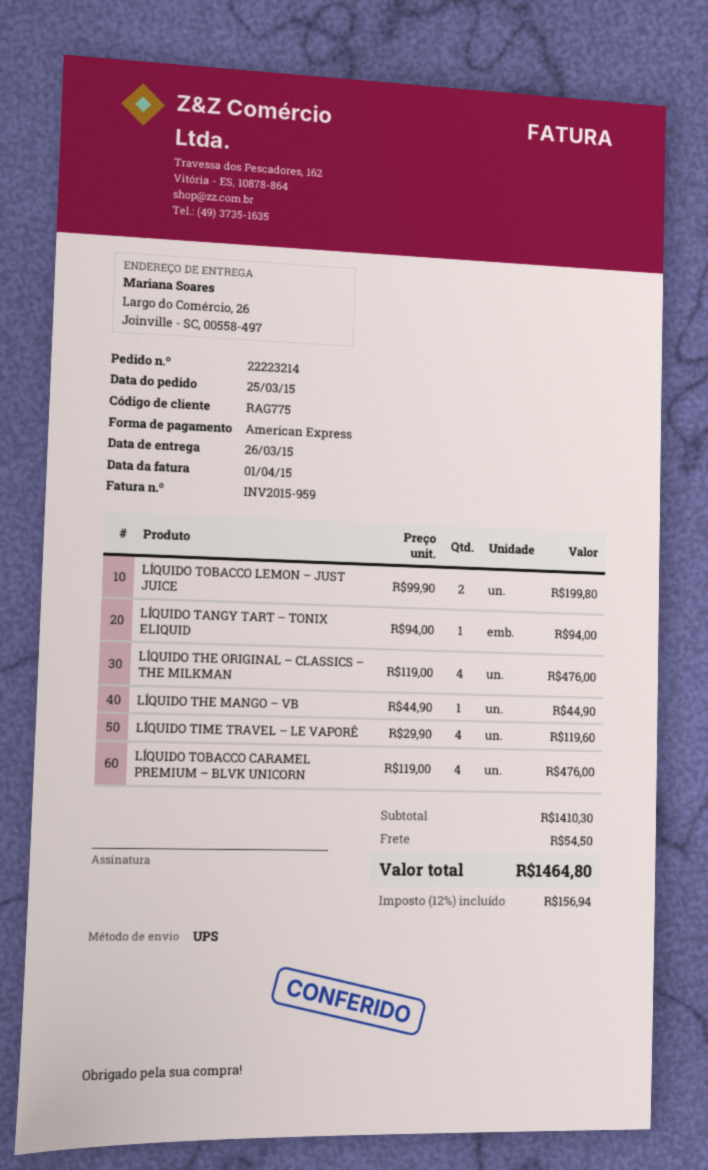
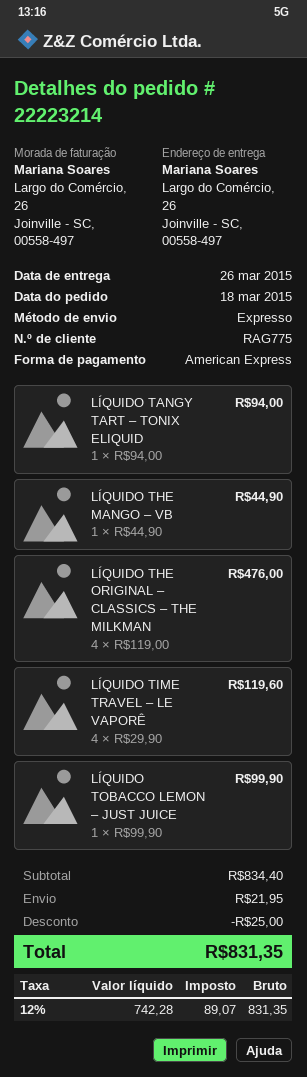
order date: 2015-03-25 -> 2015-03-18
shipping method: UPS -> express
LÍQUIDO TOBACCO LEMON – JUST JUICE: 2 x 99.90 = 199.80 -> 1 x 99.90 = 99.90
LÍQUIDO TOBACCO CARAMEL PREMIUM – BLVK UNICORN: 4 x 119.00 = 476.00 -> none
subtotal: 1410.30 -> 834.40
discount: none -> 25.00
shipping: 54.50 -> 21.95
tax: 12% = 156.94 -> 12% = 89.07
total: 1464.80 -> 831.35

